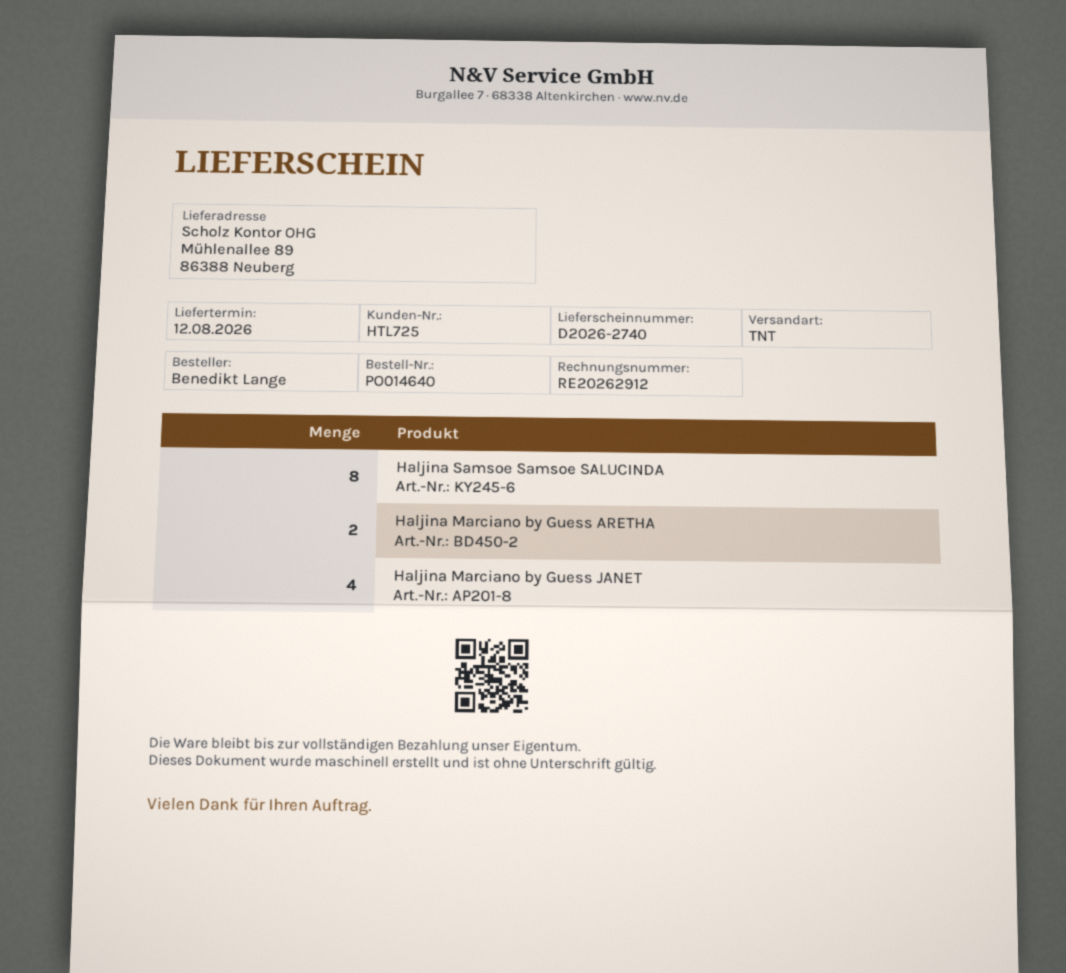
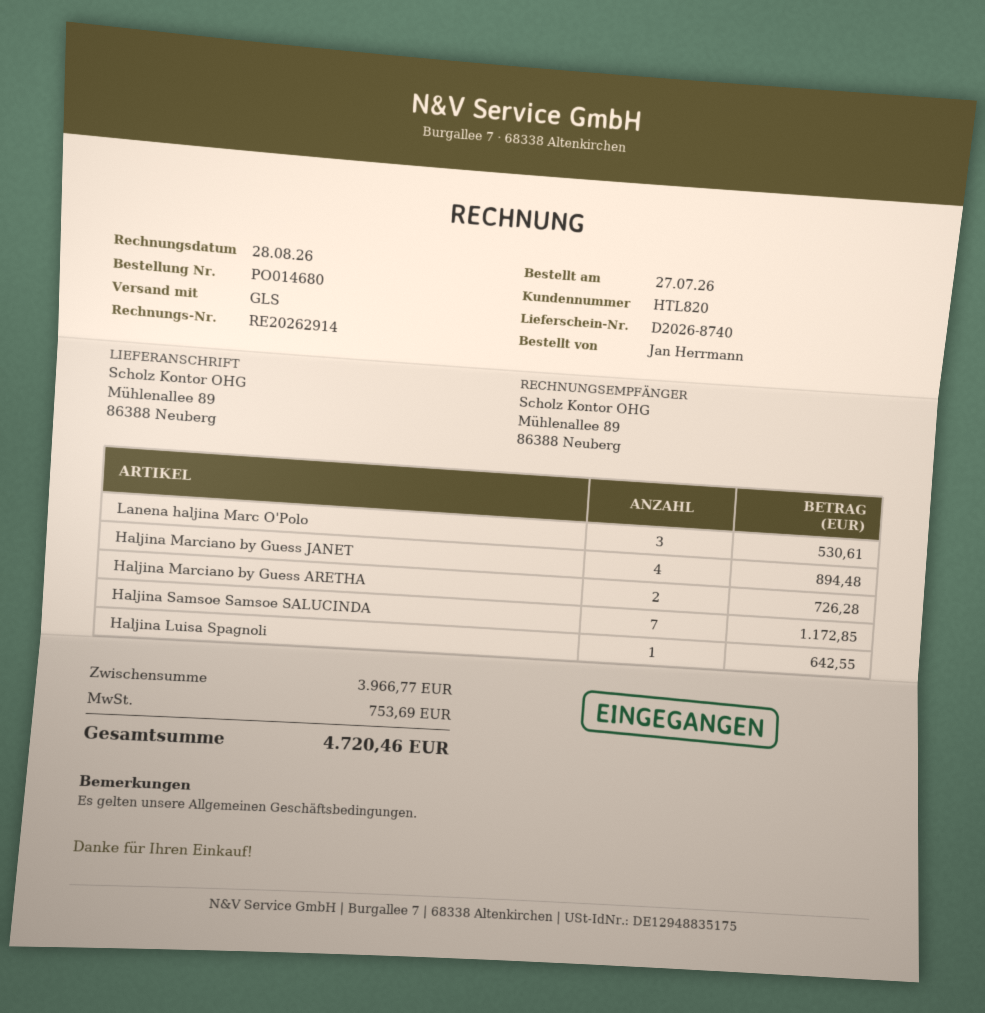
order number: PO014640 -> PO014680
delivery note number: D2026-2740 -> D2026-8740
invoice number: RE20262912 -> RE20262914
customer number: HTL725 -> HTL820
ordered by: Benedikt Lange -> Jan Herrmann
shipping method: TNT -> GLS
Haljina Samsoe Samsoe SALUCINDA: 8 -> 7
Lanena haljina Marc O'Polo: none -> 3
Haljina Luisa Spagnoli: none -> 1

